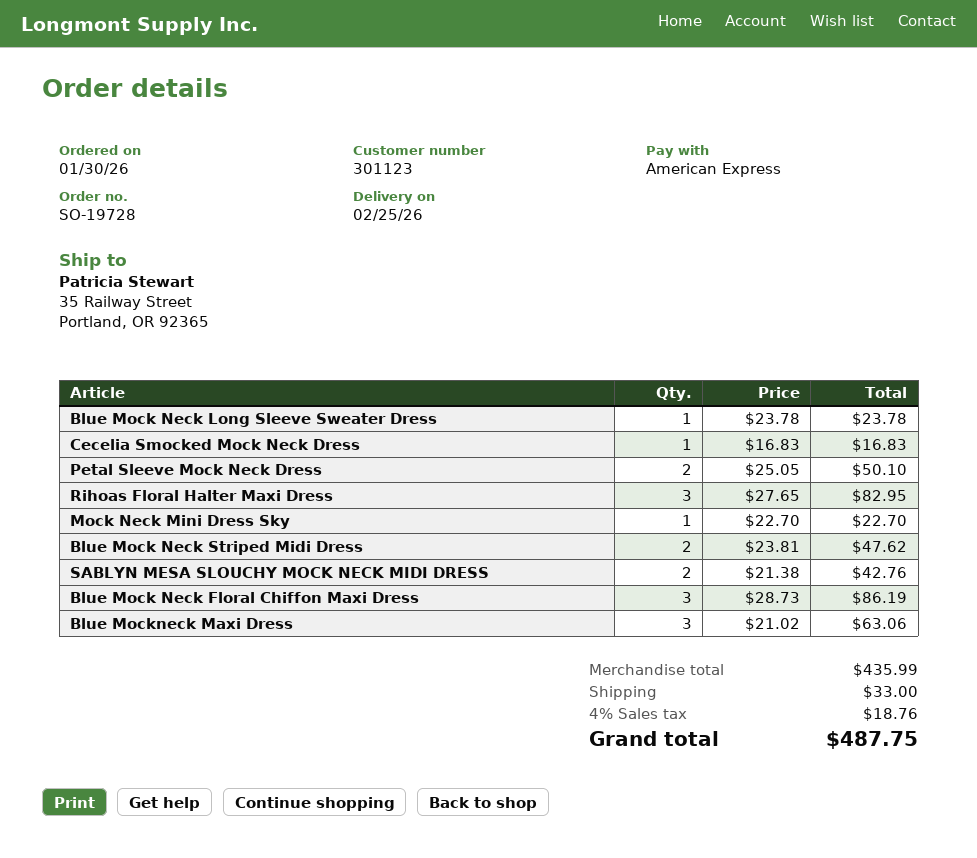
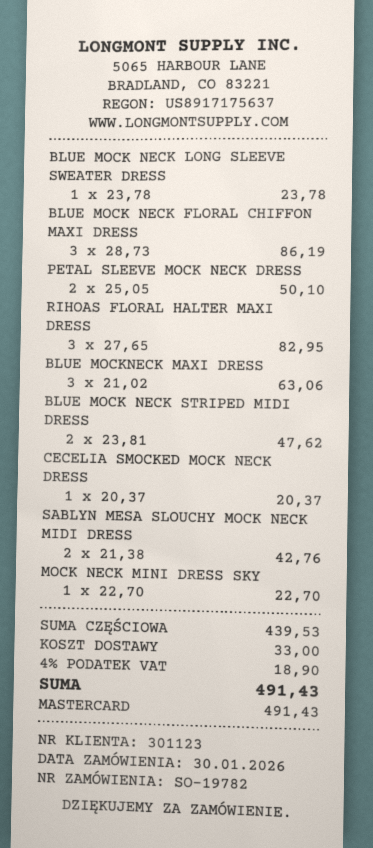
order number: SO-19728 -> SO-19782
payment method: American Express -> Mastercard
Cecelia Smocked Mock Neck Dress: 1 x 16.83 = 16.83 -> 1 x 20.37 = 20.37
subtotal: 435.99 -> 439.53
tax: 4% = 18.76 -> 4% = 18.90
total: 487.75 -> 491.43

